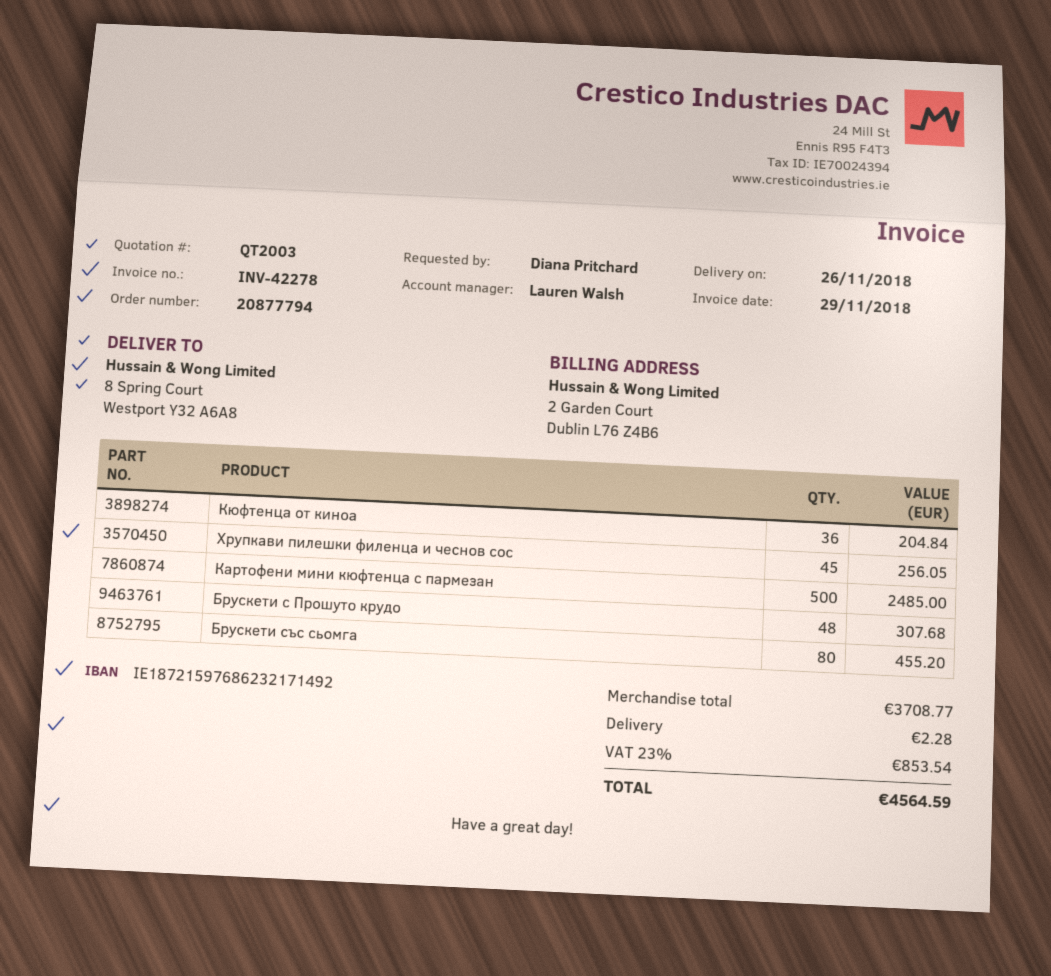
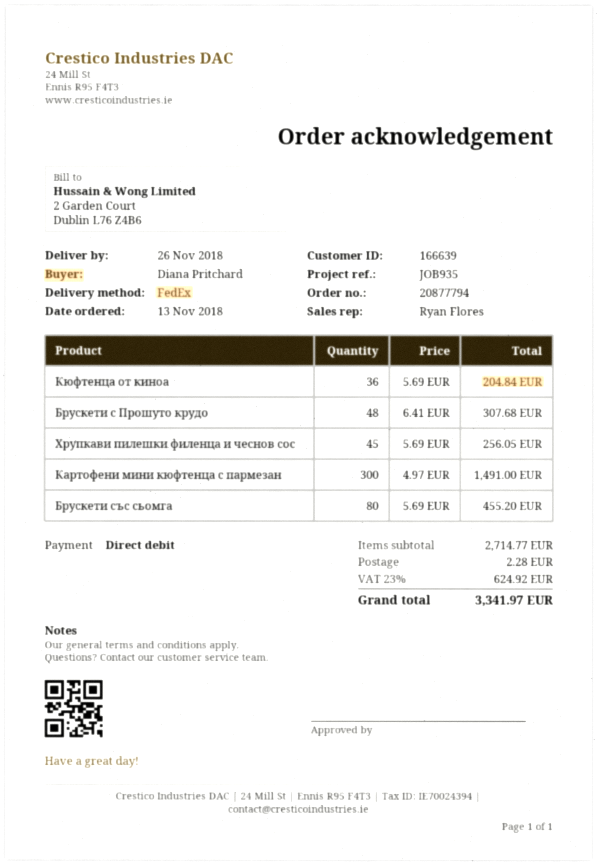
sales rep: Lauren Walsh -> Ryan Flores
Картофени мини кюфтенца с пармезан: 500 for 2485.00 -> 300 for 1491.00
subtotal: 3708.77 -> 2714.77
tax: 23% = 853.54 -> 23% = 624.92
total: 4564.59 -> 3341.97

